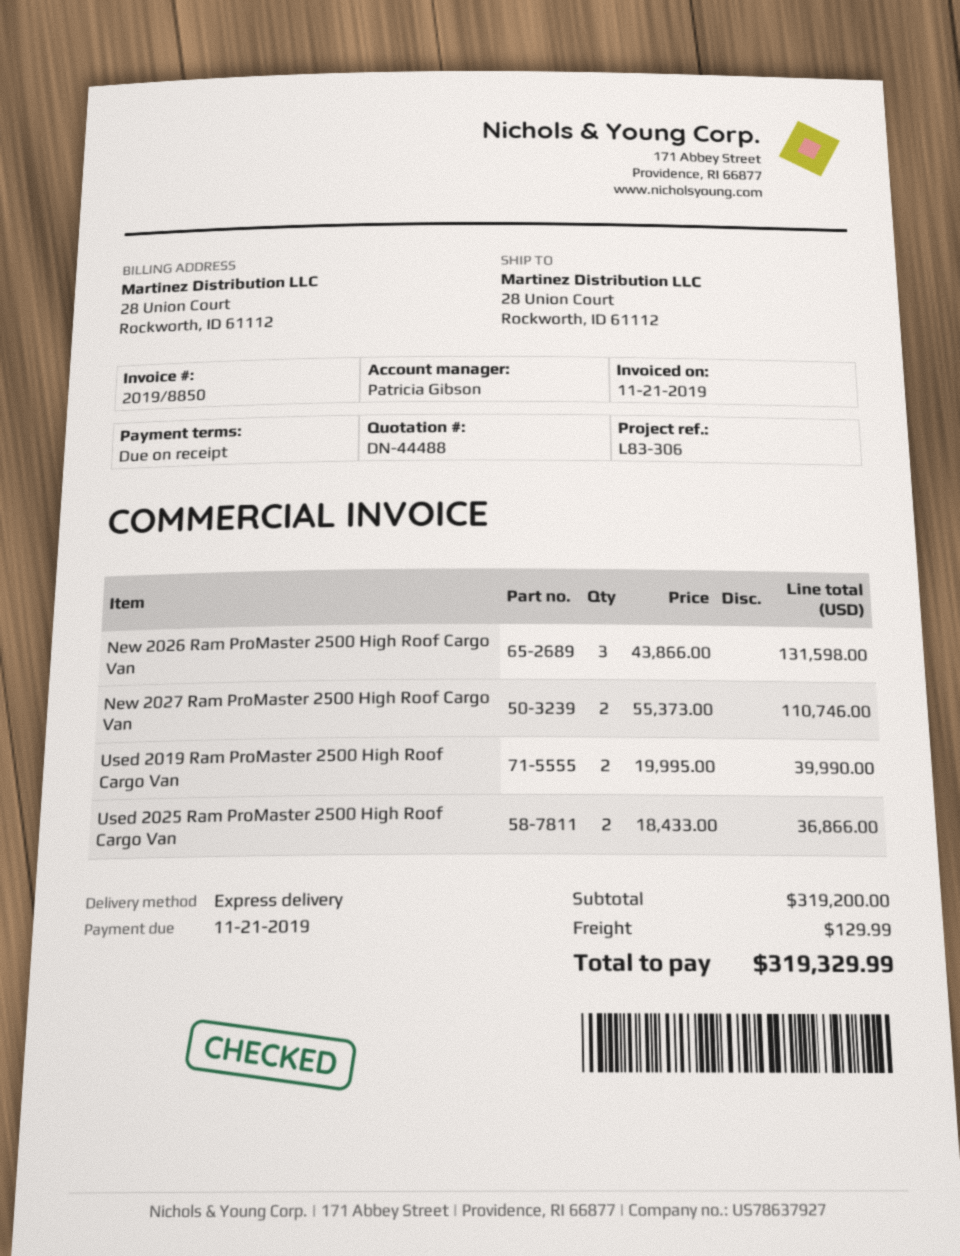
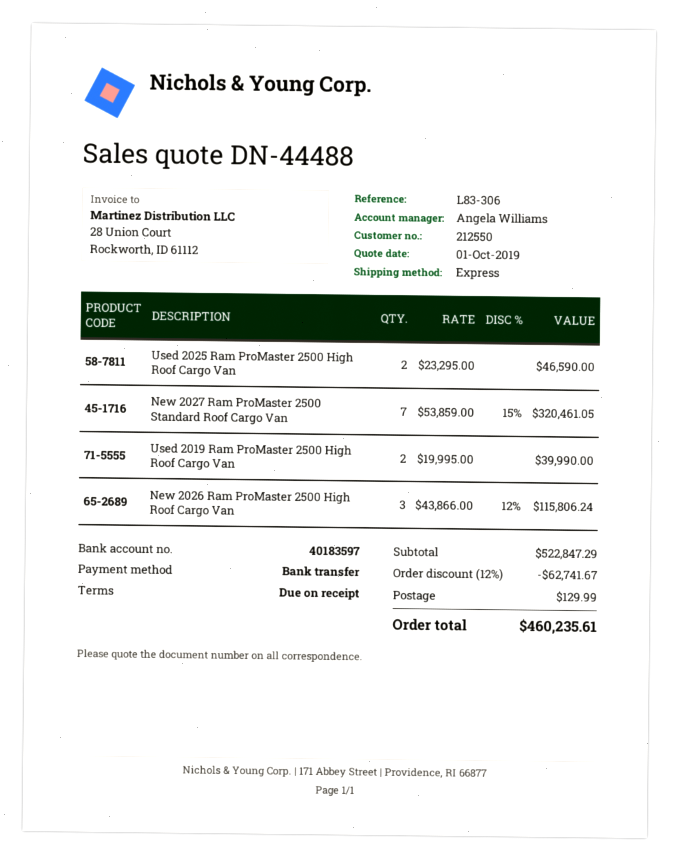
sales rep: Patricia Gibson -> Angela Williams
New 2026 Ram ProMaster 2500 High Roof Cargo Van: 3 x 43866.00 = 131598.00 -> 3 x 43866.00 - 12% = 115806.24
New 2027 Ram ProMaster 2500 High Roof Cargo Van: 2 x 55373.00 = 110746.00 -> none
Used 2025 Ram ProMaster 2500 High Roof Cargo Van: 2 x 18433.00 = 36866.00 -> 2 x 23295.00 = 46590.00
New 2027 Ram ProMaster 2500 Standard Roof Cargo Van: none -> 7 x 53859.00 - 15% = 320461.05
subtotal: 319200.00 -> 522847.29
discount: none -> 12% = 62741.67
total: 319329.99 -> 460235.61

